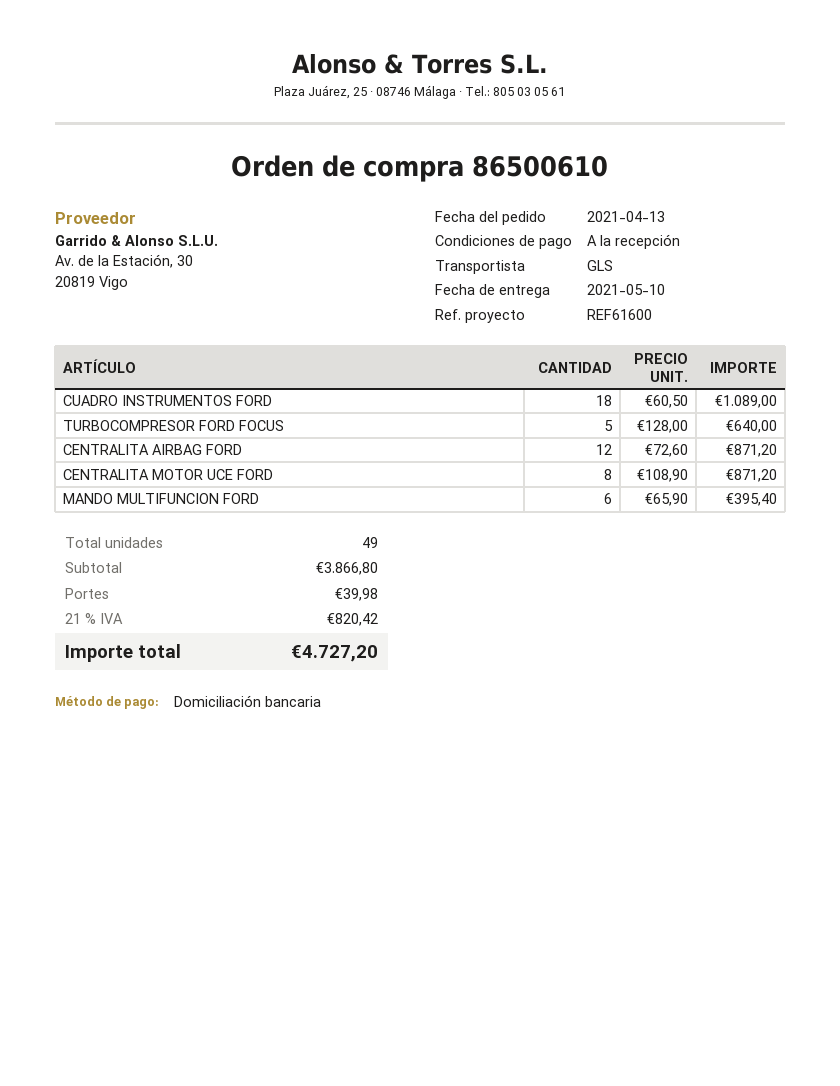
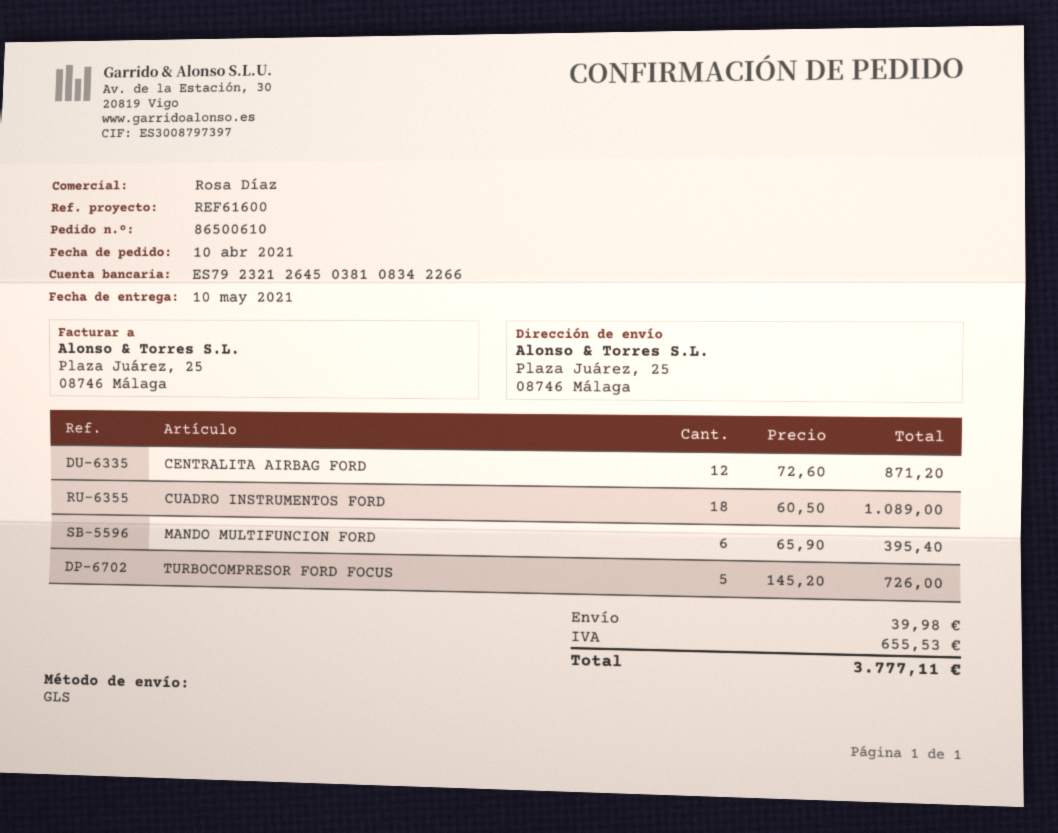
order date: 2021-04-13 -> 2021-04-10
TURBOCOMPRESOR FORD FOCUS: 5 x 128.00 = 640.00 -> 5 x 145.20 = 726.00
CENTRALITA MOTOR UCE FORD: 8 x 108.90 = 871.20 -> none
tax: 820.42 -> 655.53
total: 4727.20 -> 3777.11

